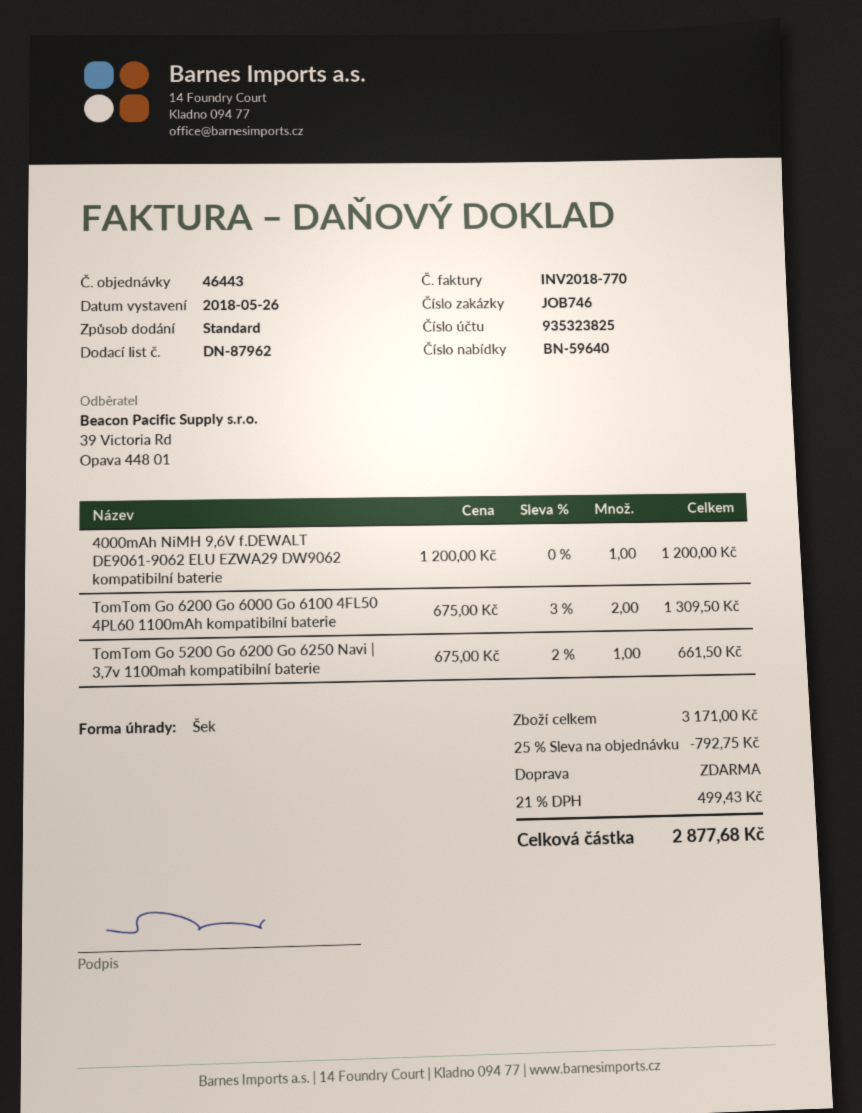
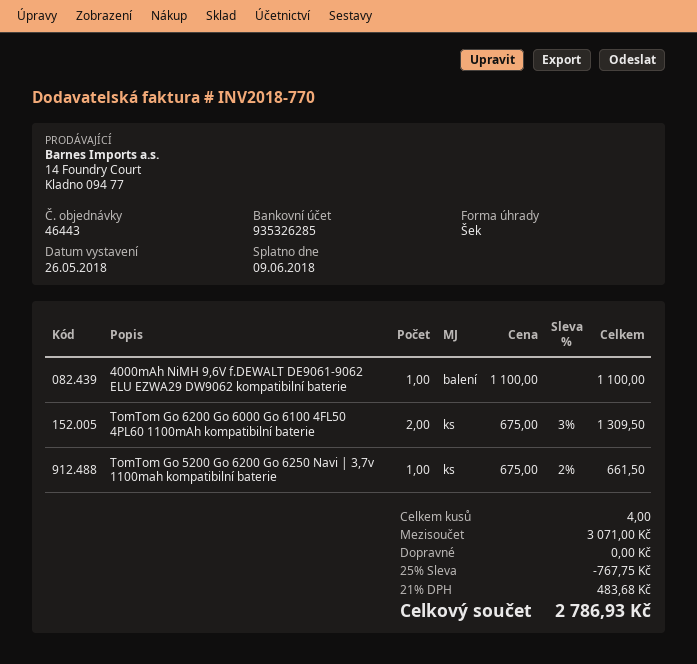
bank account: 935323825 -> 935326285
4000mAh NiMH 9,6V f.DEWALT DE9061-9062 ELU EZWA29 DW9062 kompatibilní baterie: 1 x 1200.00 = 1200.00 -> 1 x 1100.00 = 1100.00
subtotal: 3171.00 -> 3071.00
discount: 25% = 792.75 -> 25% = 767.75
tax: 21% = 499.43 -> 21% = 483.68
total: 2877.68 -> 2786.93

